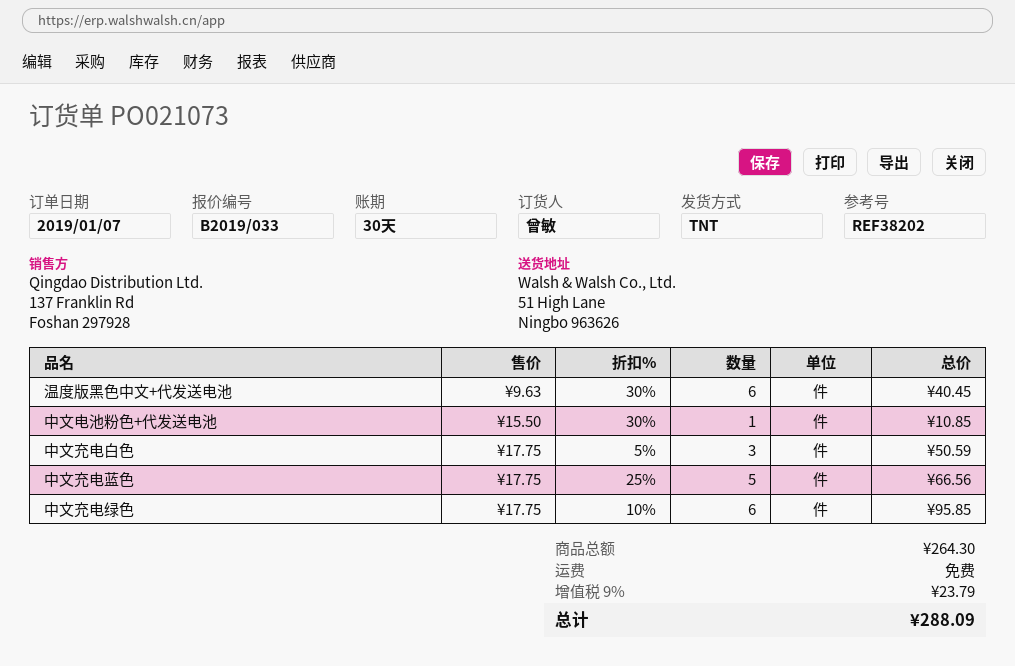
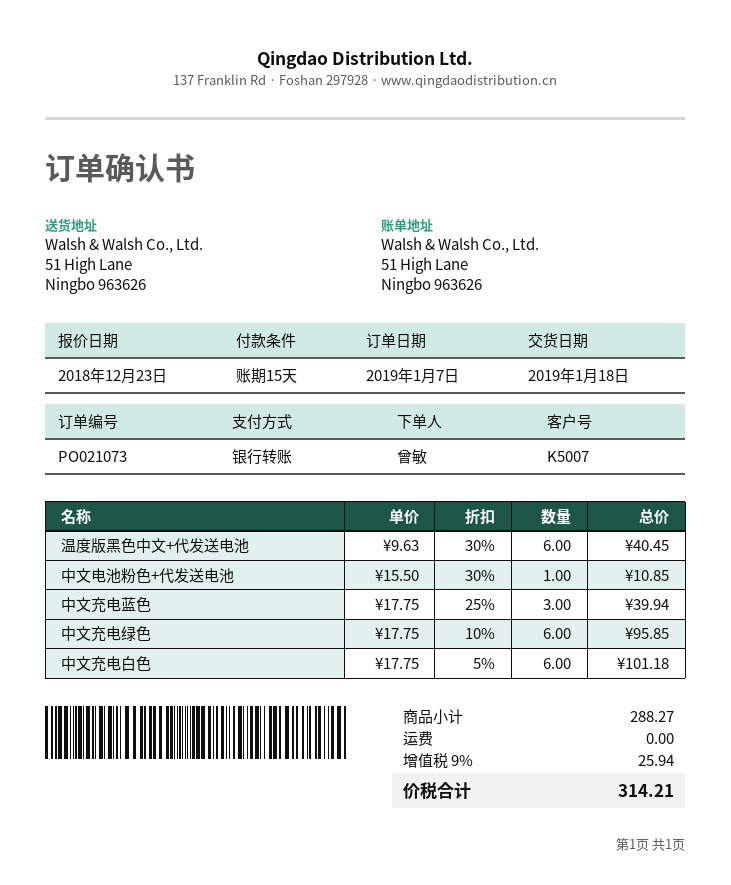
payment terms: 30 days -> 15 days
中文充电白色: 3 x 17.75 - 5% = 50.59 -> 6 x 17.75 - 5% = 101.18
中文充电蓝色: 5 x 17.75 - 25% = 66.56 -> 3 x 17.75 - 25% = 39.94
subtotal: 264.30 -> 288.27
tax: 9% = 23.79 -> 9% = 25.94
total: 288.09 -> 314.21

